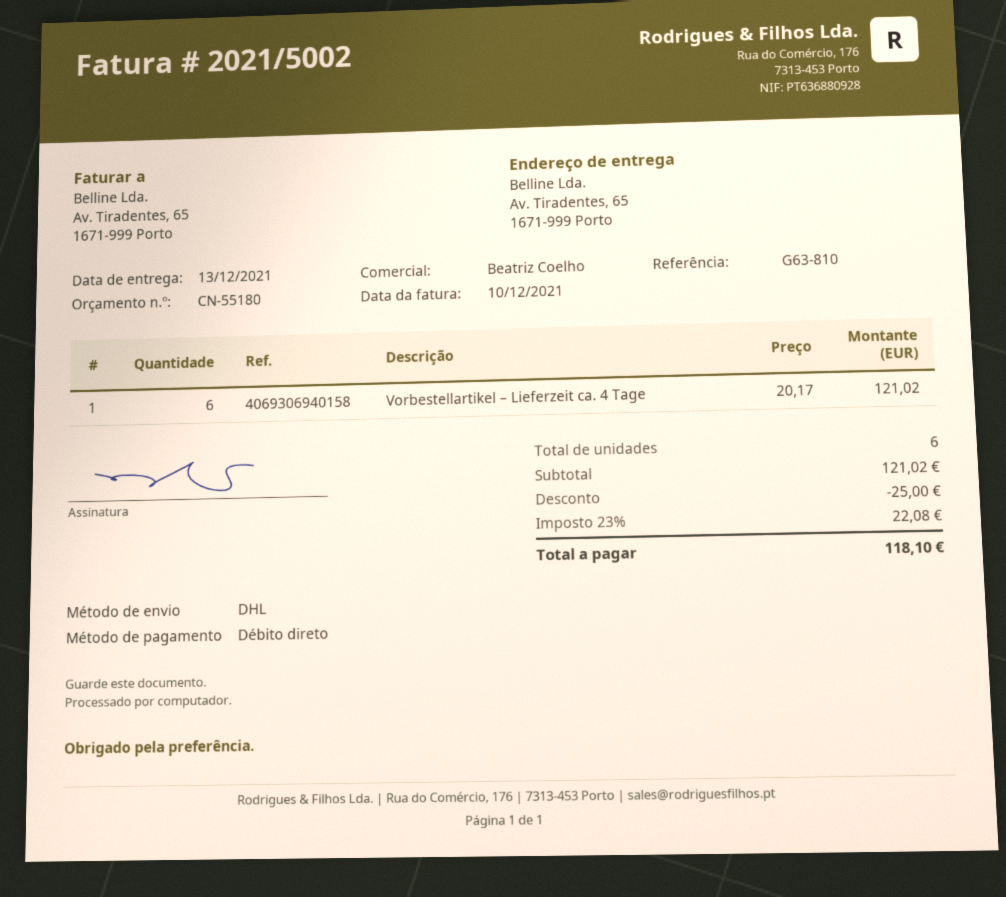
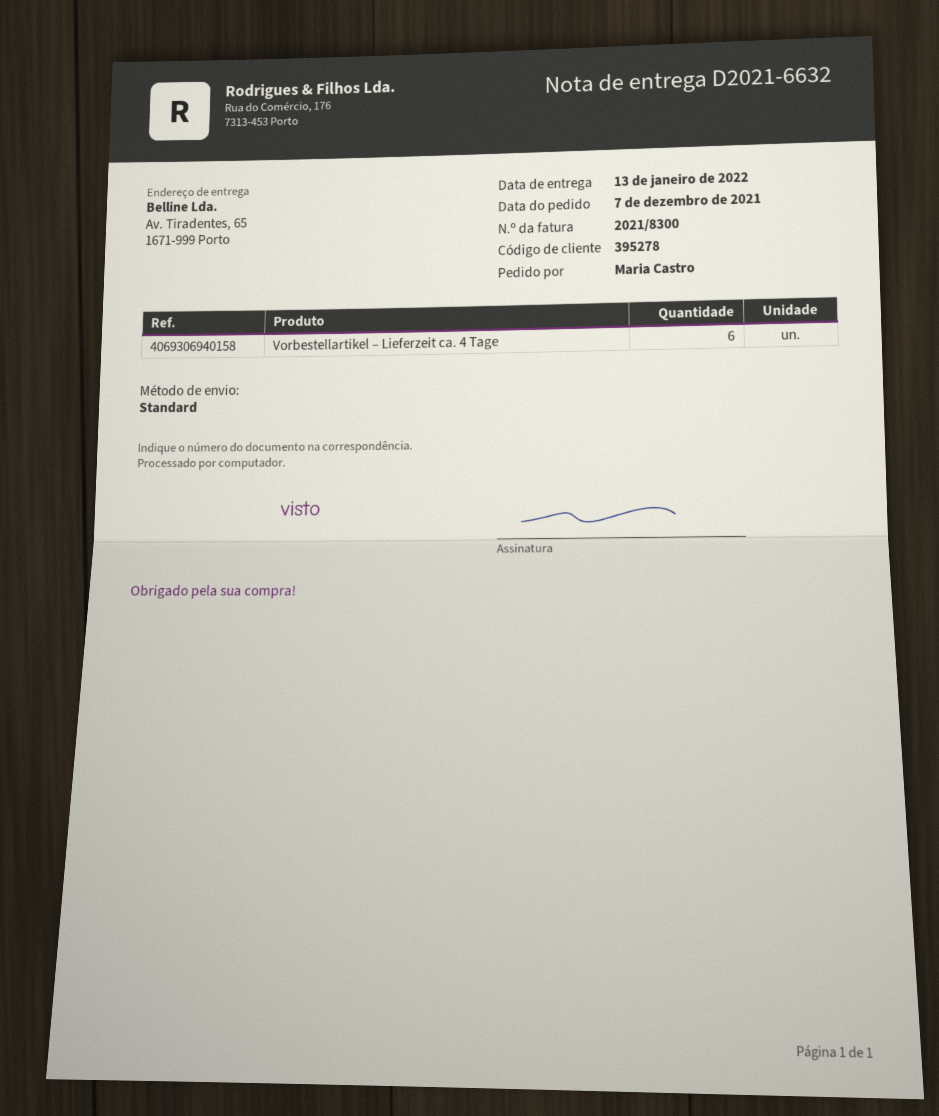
delivery date: 2021-12-13 -> 2022-01-13
invoice number: 2021/5002 -> 2021/8300
shipping method: DHL -> standard

